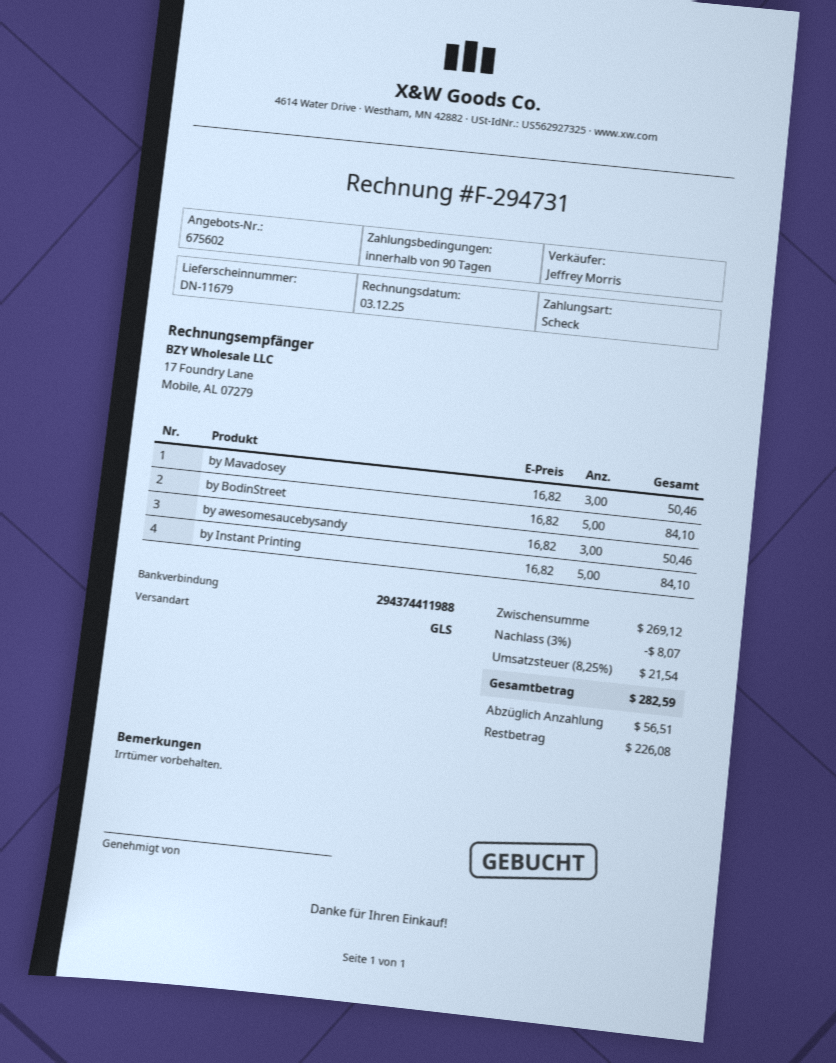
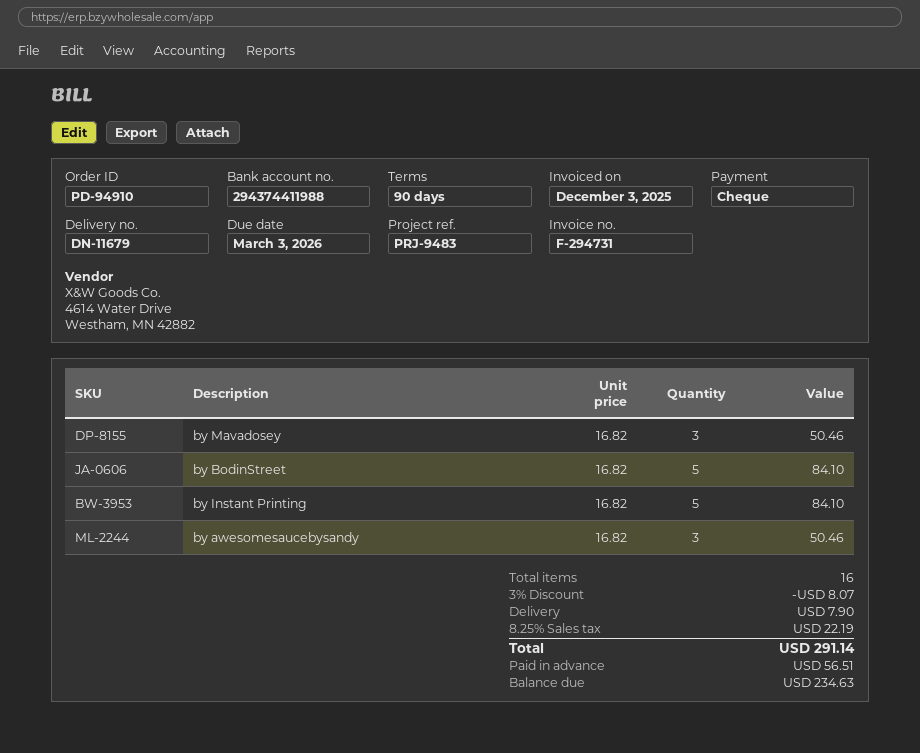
shipping: none -> 7.90
tax: 8.25% = 21.54 -> 8.25% = 22.19
total: 282.59 -> 291.14
balance: 226.08 -> 234.63

